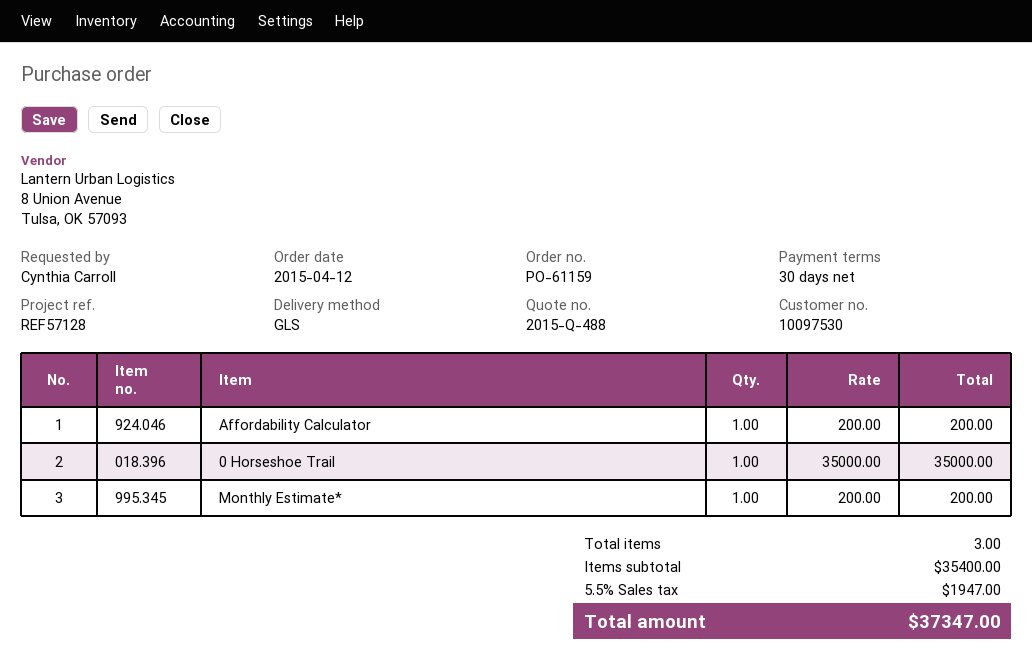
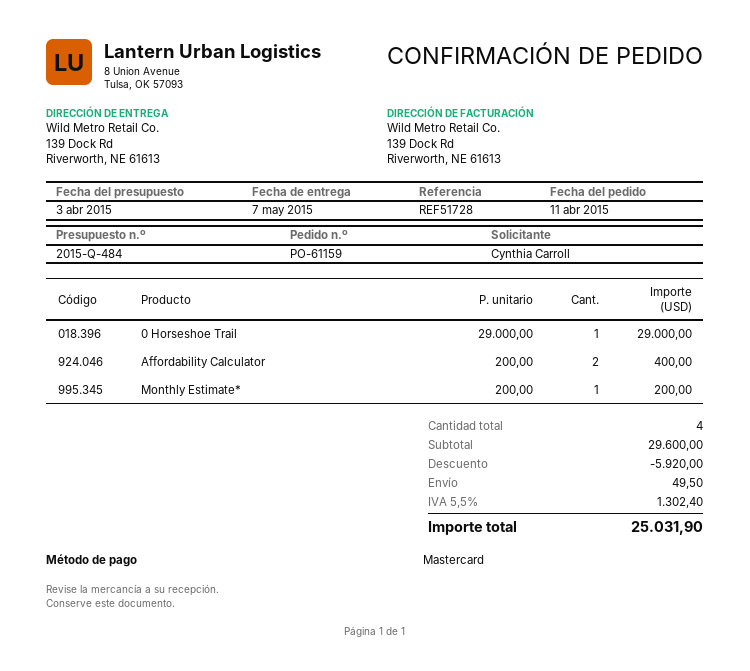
quote number: 2015-Q-488 -> 2015-Q-484
order date: 2015-04-12 -> 2015-04-11
reference: REF57128 -> REF51728
Affordability Calculator: 1 x 200.00 = 200.00 -> 2 x 200.00 = 400.00
0 Horseshoe Trail: 1 x 35000.00 = 35000.00 -> 1 x 29000.00 = 29000.00
total quantity: 3 -> 4
subtotal: 35400.00 -> 29600.00
discount: none -> 5920.00
shipping: none -> 49.50
tax: 5.5% = 1947.00 -> 5.5% = 1302.40
total: 37347.00 -> 25031.90

